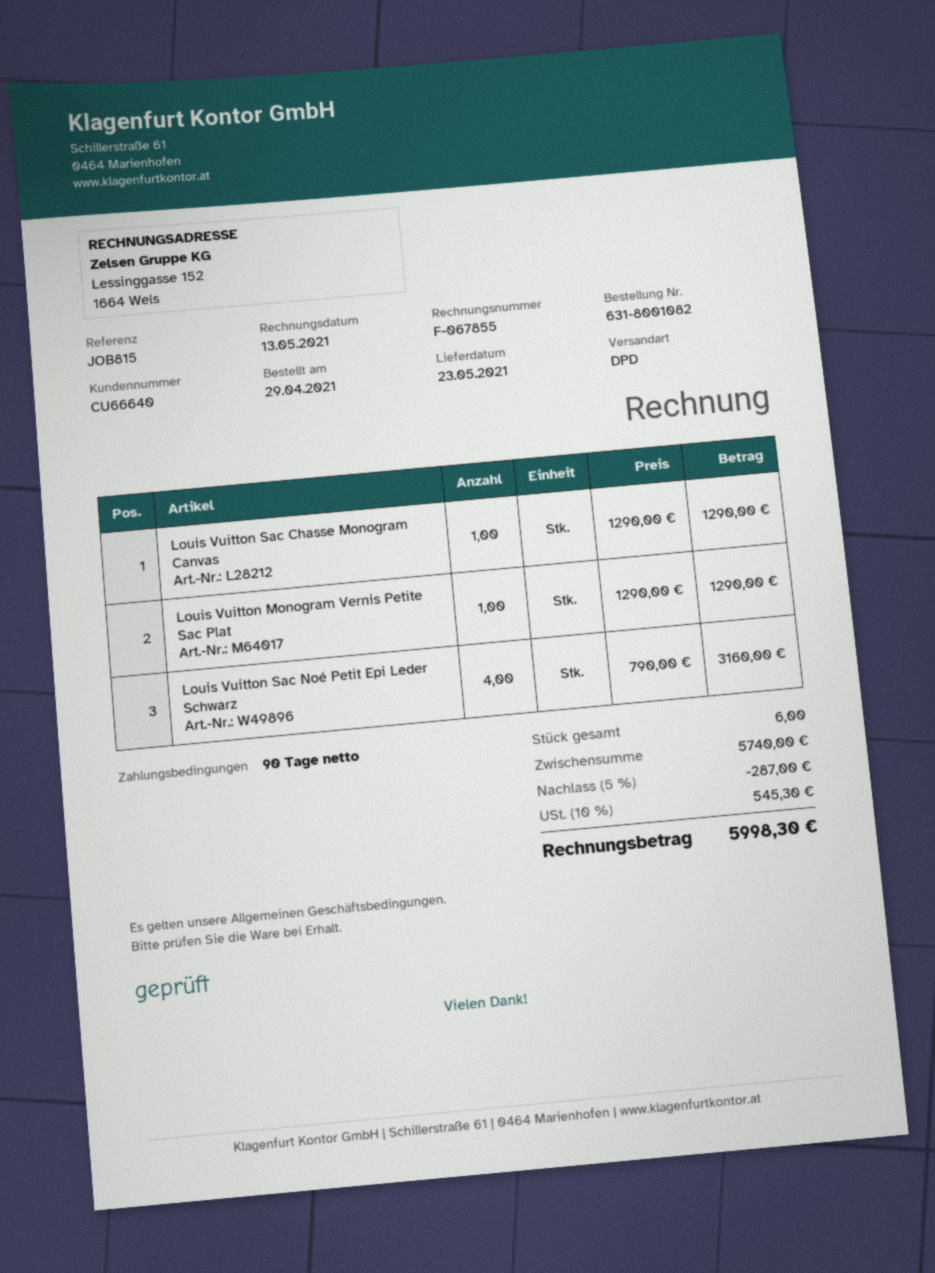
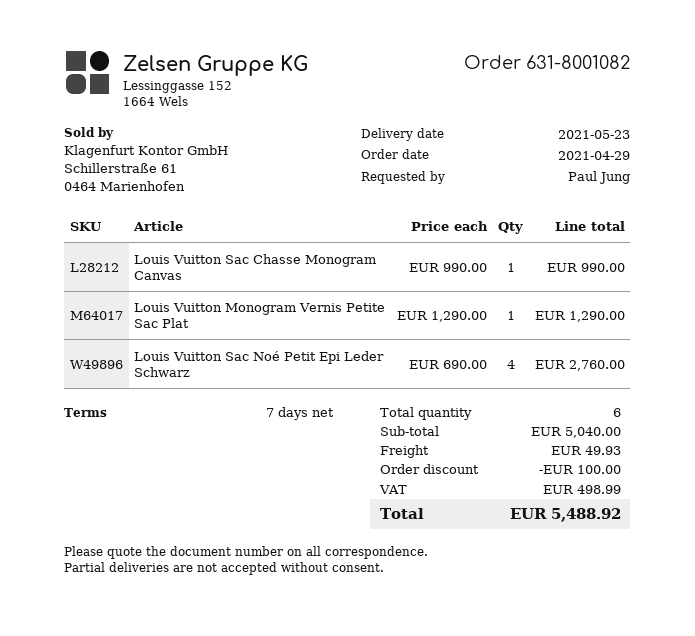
payment terms: 90 days -> 7 days
Louis Vuitton Sac Chasse Monogram Canvas: 1 x 1290.00 = 1290.00 -> 1 x 990.00 = 990.00
Louis Vuitton Sac Noé Petit Epi Leder Schwarz: 4 x 790.00 = 3160.00 -> 4 x 690.00 = 2760.00
subtotal: 5740.00 -> 5040.00
discount: 287.00 -> 100.00
shipping: none -> 49.93
tax: 545.30 -> 498.99
total: 5998.30 -> 5488.92

